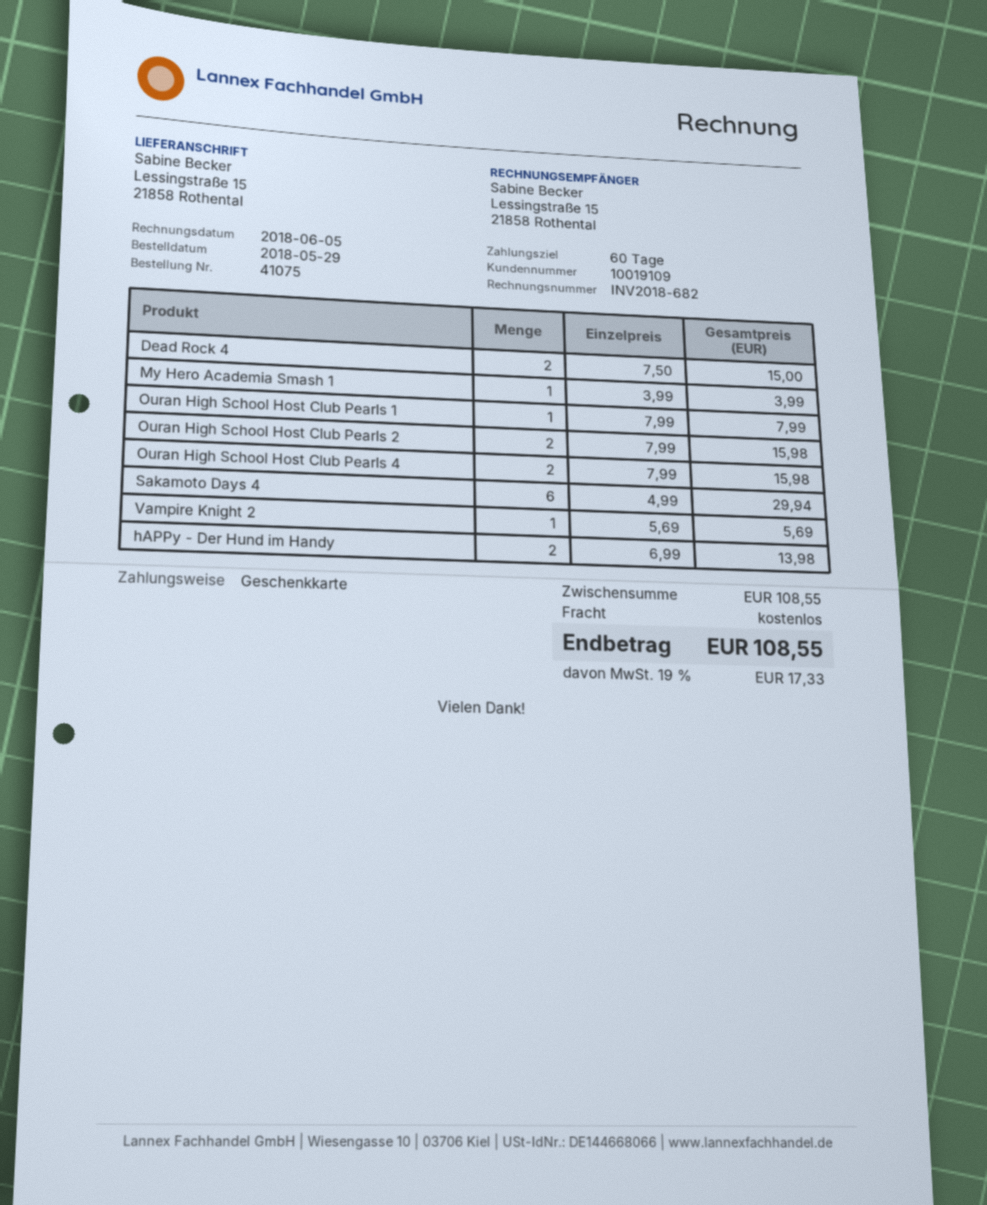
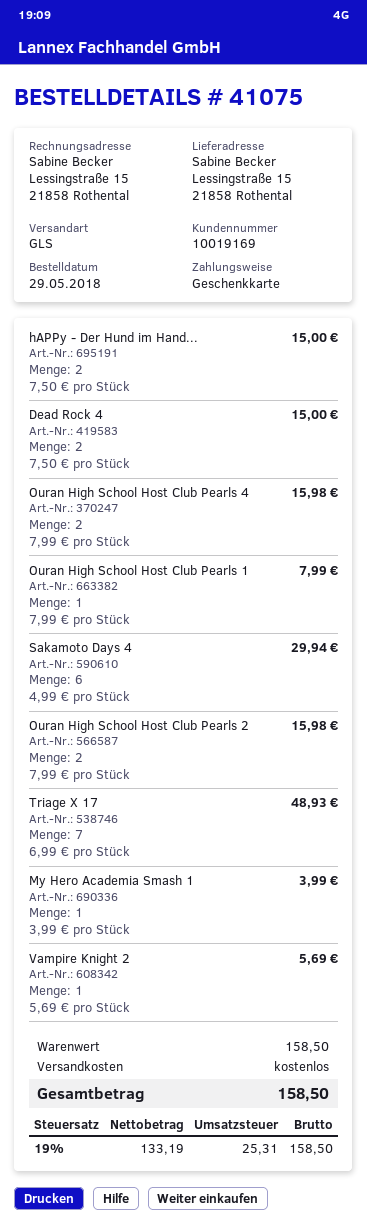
customer number: 10019109 -> 10019169
hAPPy - Der Hund im Handy: 2 x 6.99 = 13.98 -> 2 x 7.50 = 15.00
Triage X 17: none -> 7 x 6.99 = 48.93
subtotal: 108.55 -> 158.50
tax: 19% = 17.33 -> 19% = 25.31
total: 108.55 -> 158.50

